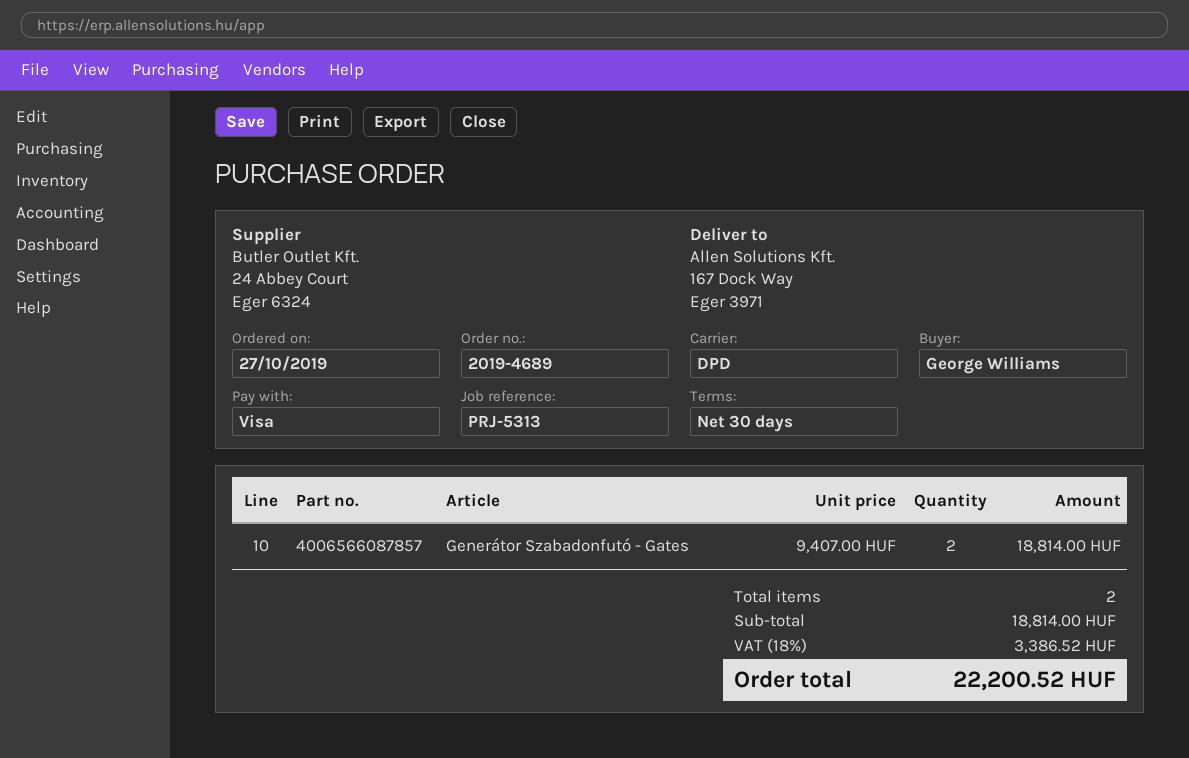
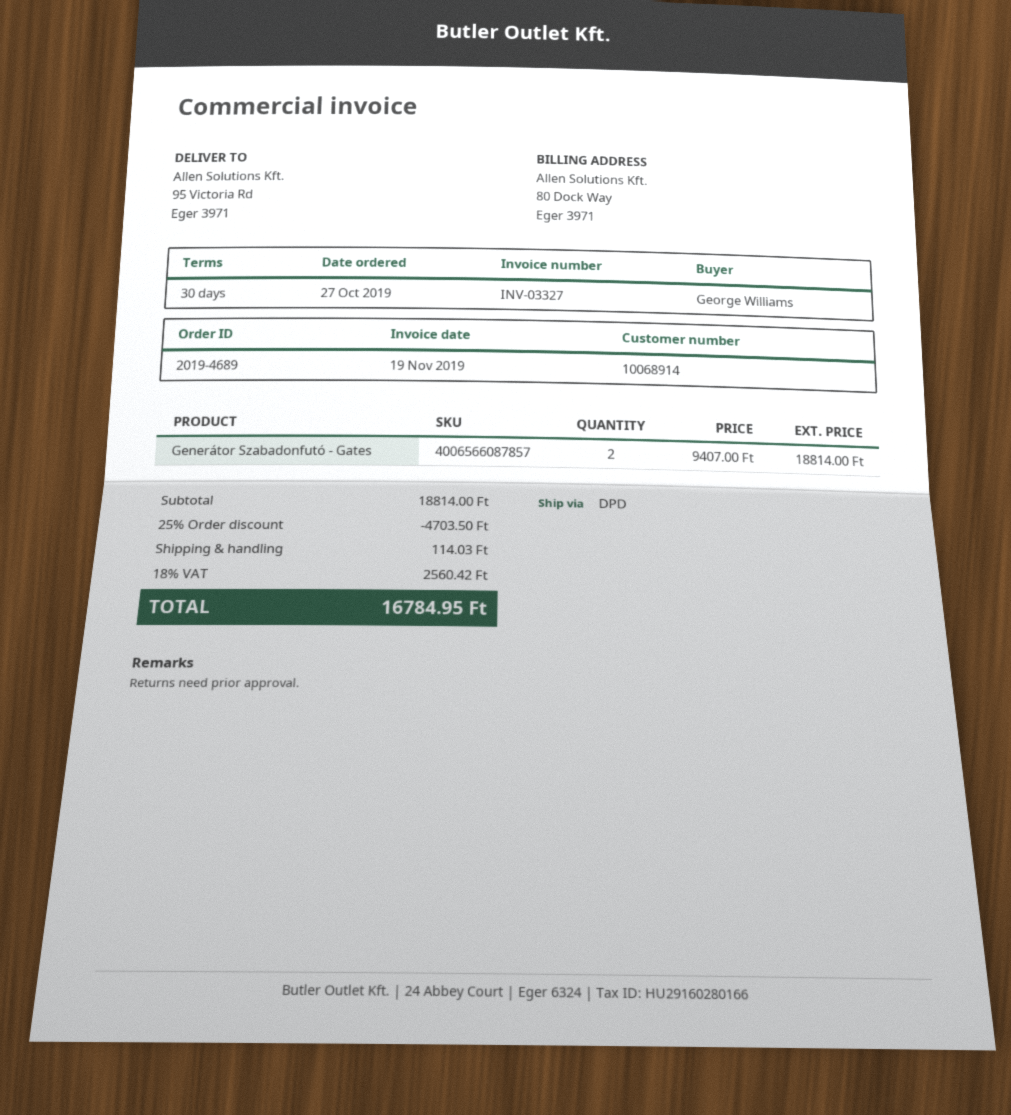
ship to: 167 Dock Way, Eger 3971 -> 95 Victoria Rd, Eger 3971
discount: none -> 25% = 4703.50
shipping: none -> 114.03
tax: 18% = 3386.52 -> 18% = 2560.42
total: 22200.52 -> 16784.95

